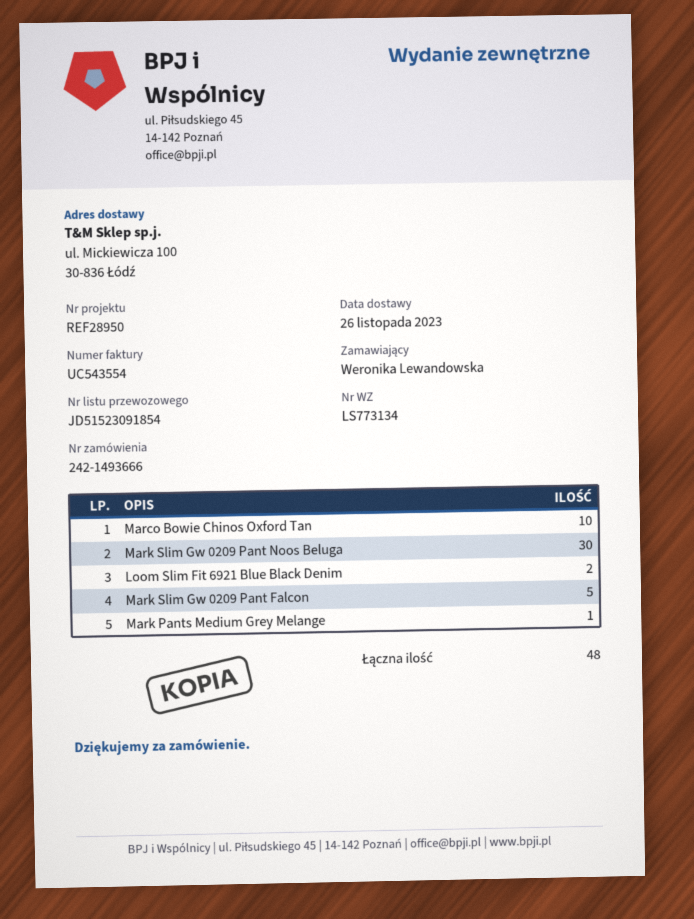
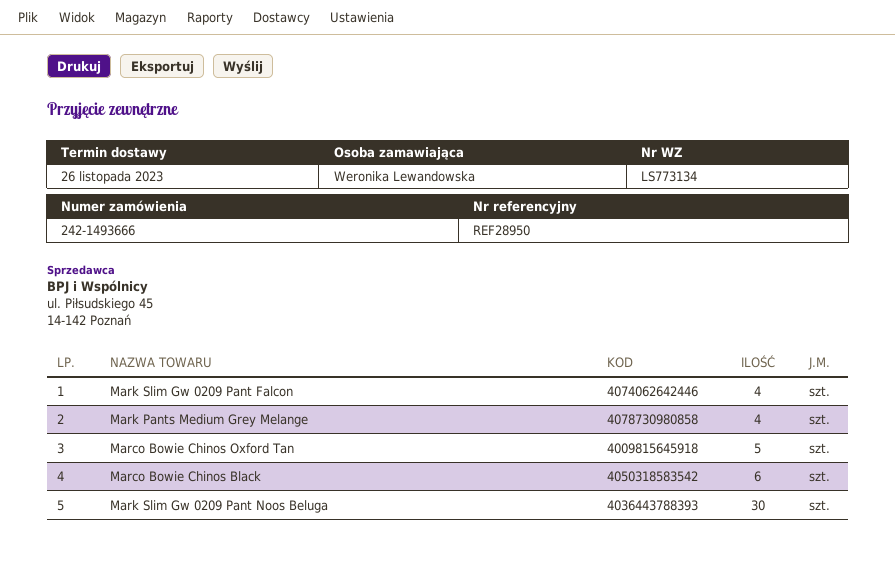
Marco Bowie Chinos Oxford Tan: 10 -> 5
Loom Slim Fit 6921 Blue Black Denim: 2 -> none
Mark Slim Gw 0209 Pant Falcon: 5 -> 4
Mark Pants Medium Grey Melange: 1 -> 4
Marco Bowie Chinos Black: none -> 6

